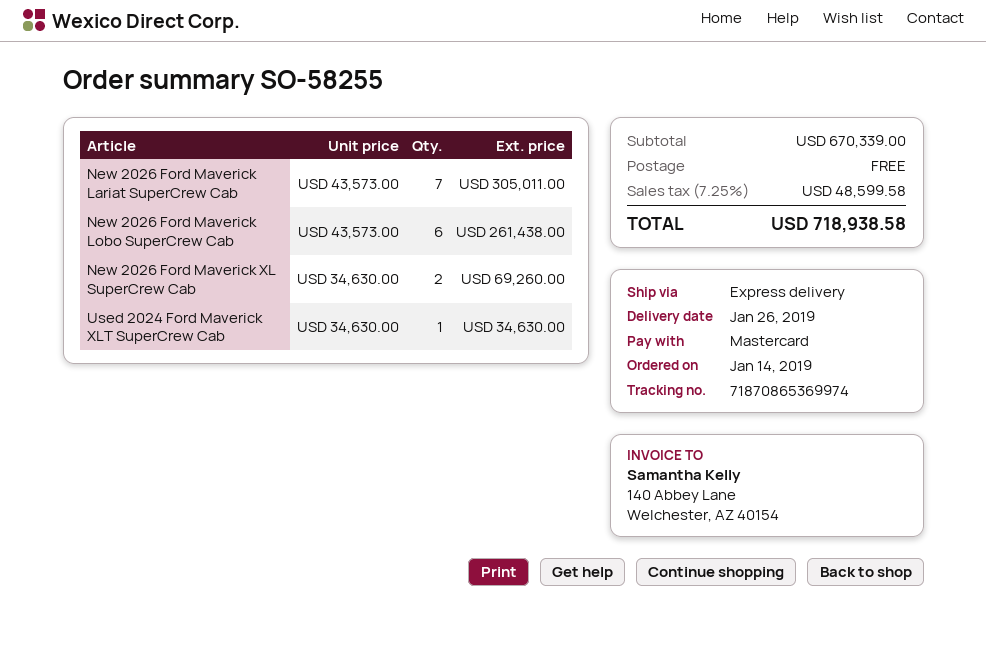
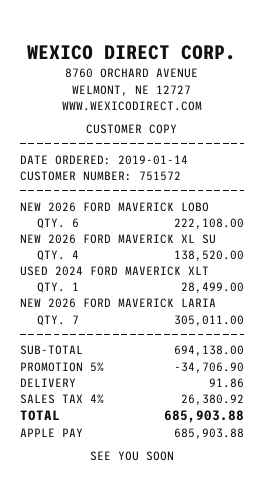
payment method: Mastercard -> Apple Pay
New 2026 Ford Maverick Lobo SuperCrew Cab: 6 for 261438.00 -> 6 for 222108.00
New 2026 Ford Maverick XL SuperCrew Cab: 2 for 69260.00 -> 4 for 138520.00
Used 2024 Ford Maverick XLT SuperCrew Cab: 1 for 34630.00 -> 1 for 28499.00
subtotal: 670339.00 -> 694138.00
discount: none -> 5% = 34706.90
shipping: 0.00 -> 91.86
tax: 7.25% = 48599.58 -> 4% = 26380.92
total: 718938.58 -> 685903.88

